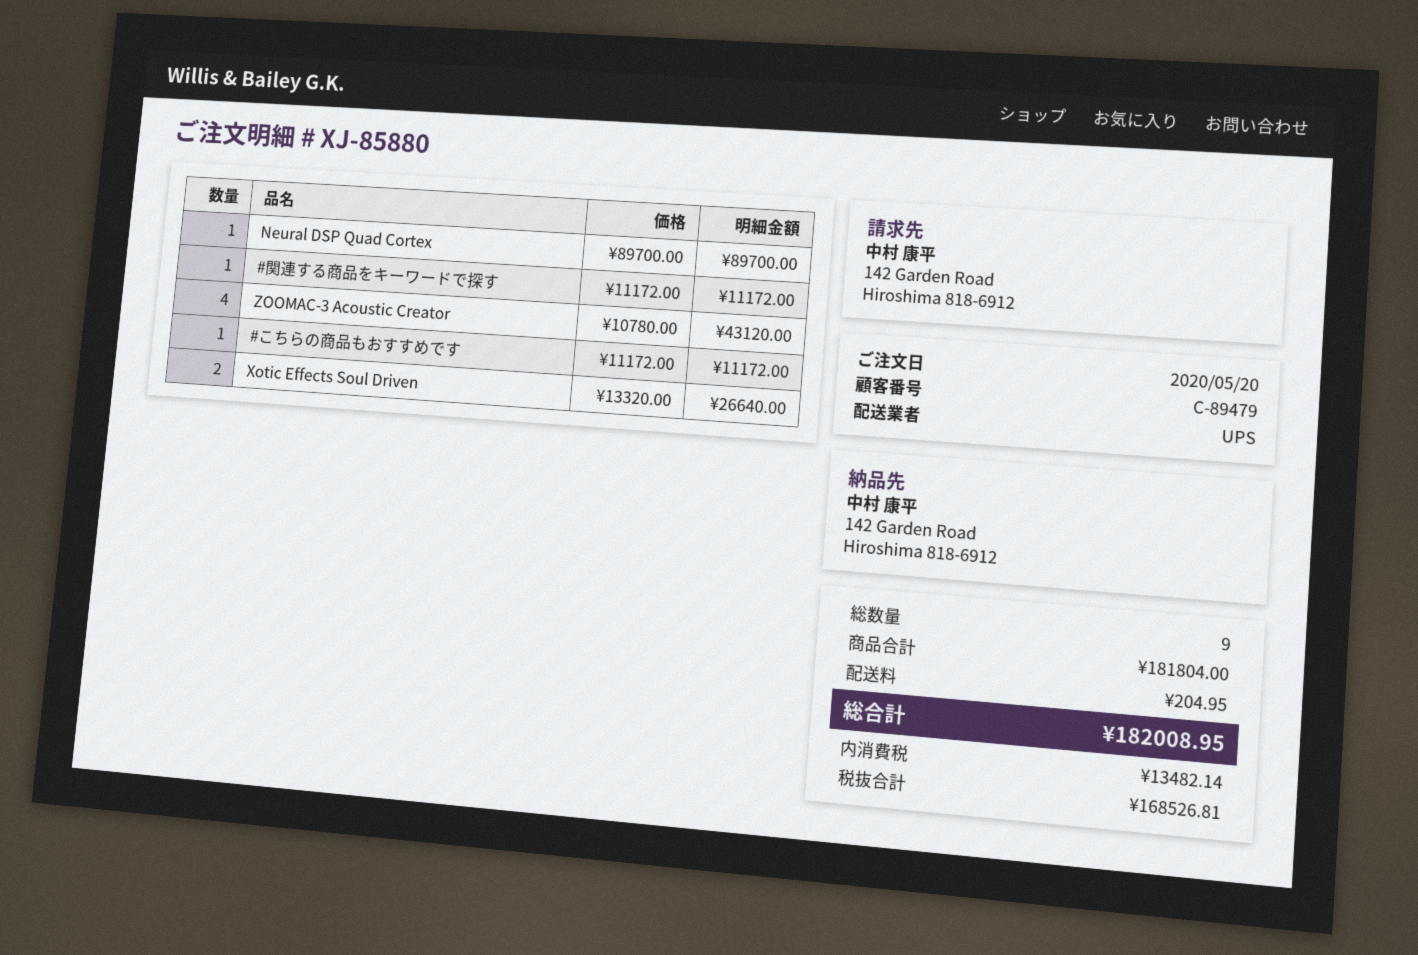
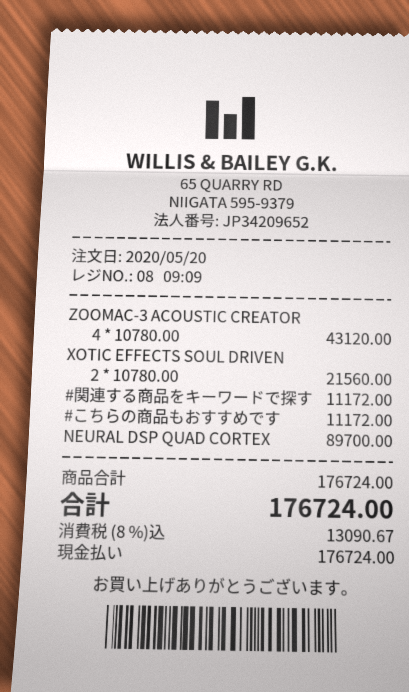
Xotic Effects Soul Driven: 2 x 13320.00 = 26640.00 -> 2 x 10780.00 = 21560.00
subtotal: 181804.00 -> 176724.00
shipping: 204.95 -> none
tax: 13482.14 -> 13090.67
total: 182008.95 -> 176724.00

